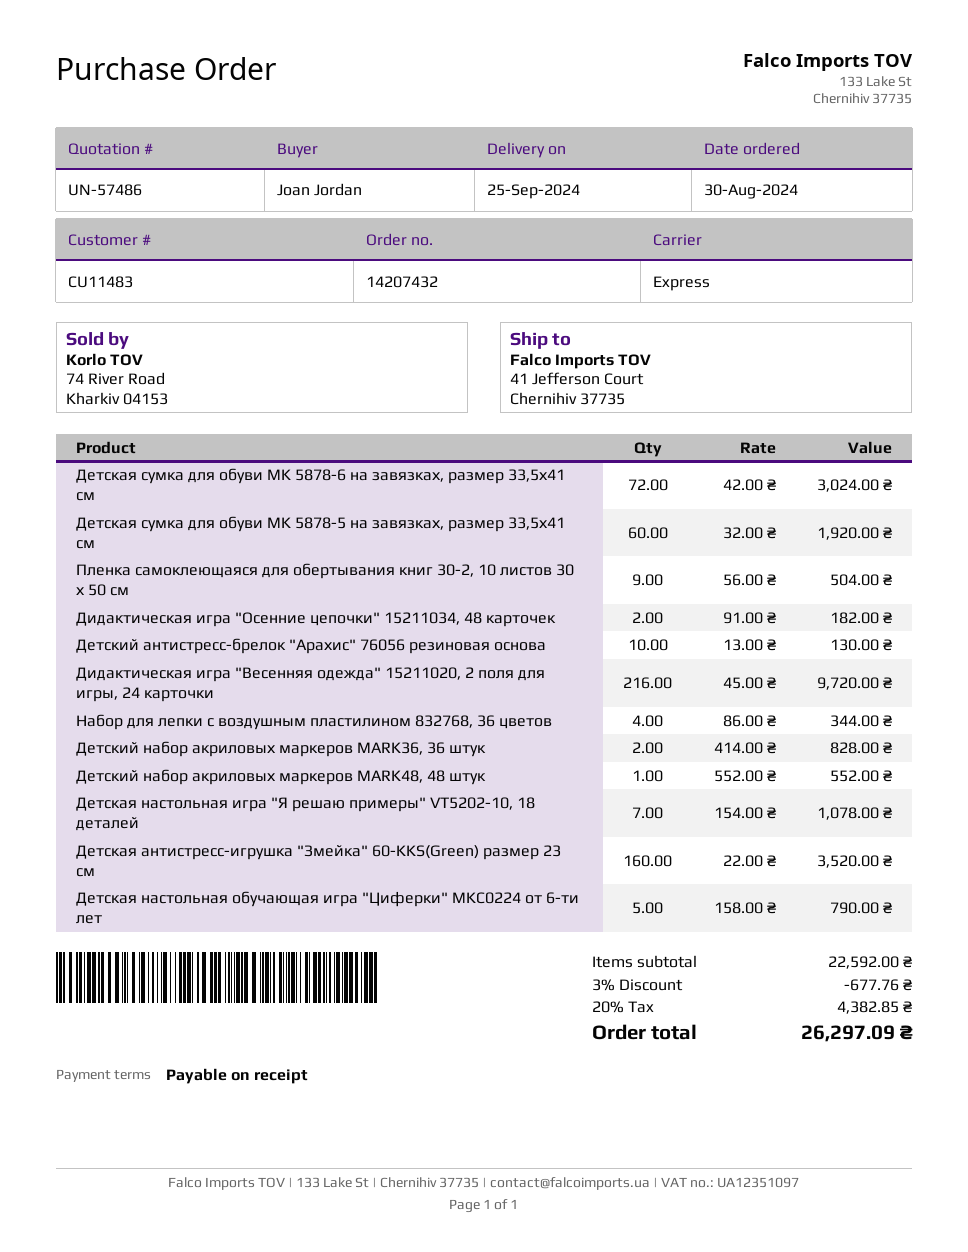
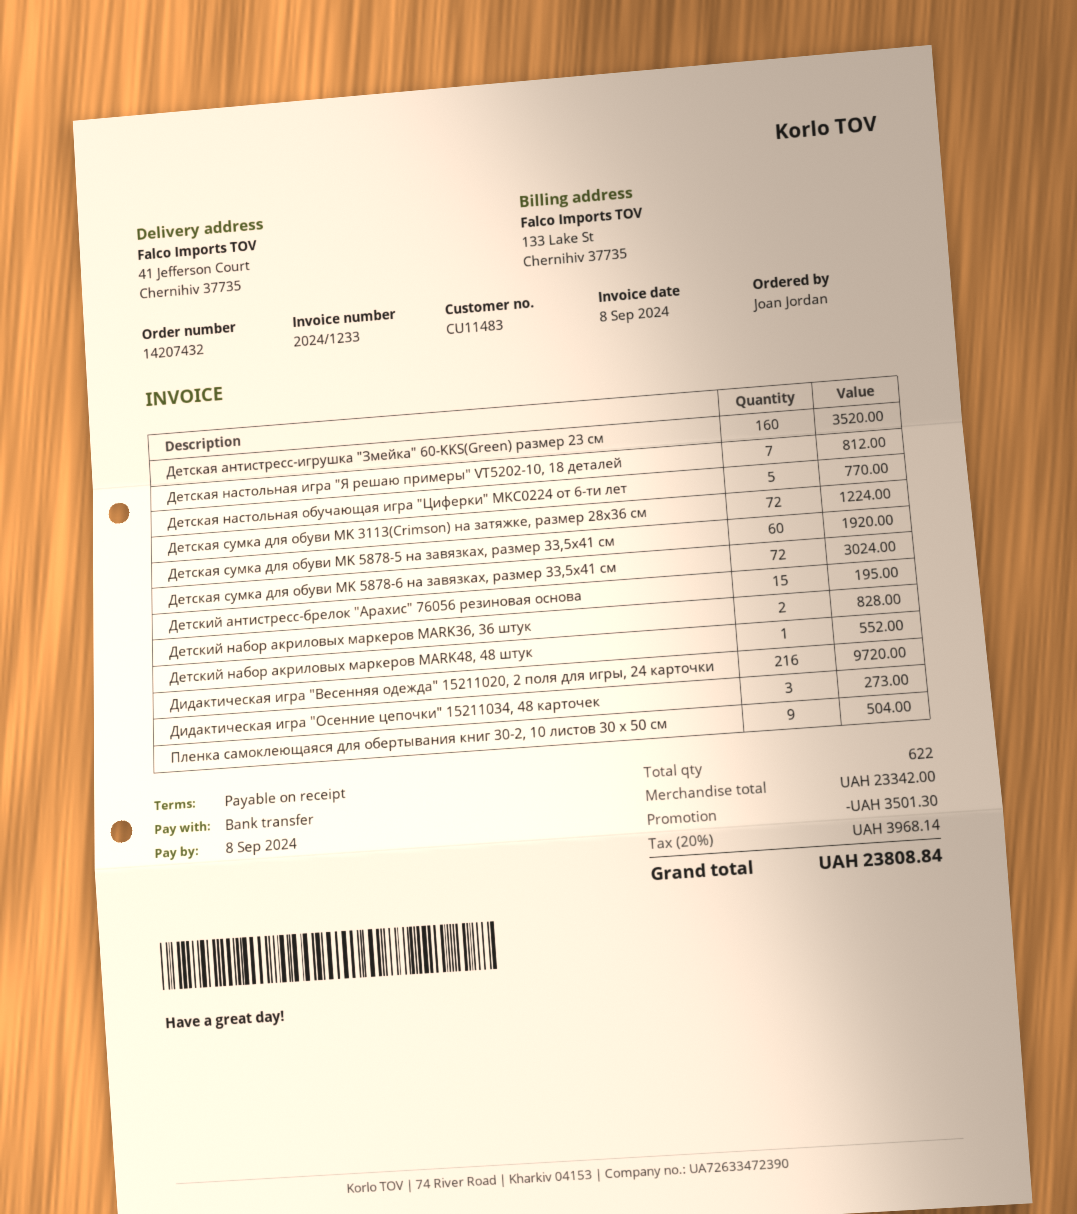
Дидактическая игра "Осенние цепочки" 15211034, 48 карточек: 2 for 182.00 -> 3 for 273.00
Детский антистресс-брелок "Арахис" 76056 резиновая основа: 10 for 130.00 -> 15 for 195.00
Набор для лепки с воздушным пластилином 832768, 36 цветов: 4 for 344.00 -> none
Детская настольная игра "Я решаю примеры" VT5202-10, 18 деталей: 7 for 1078.00 -> 7 for 812.00
Детская настольная обучающая игра "Циферки" MKC0224 от 6-ти лет: 5 for 790.00 -> 5 for 770.00
Детская сумка для обуви MK 3113(Crimson) на затяжке, размер 28х36 см: none -> 72 for 1224.00
subtotal: 22592.00 -> 23342.00
discount: 677.76 -> 3501.30
tax: 20% = 4382.85 -> 20% = 3968.14
total: 26297.09 -> 23808.84

